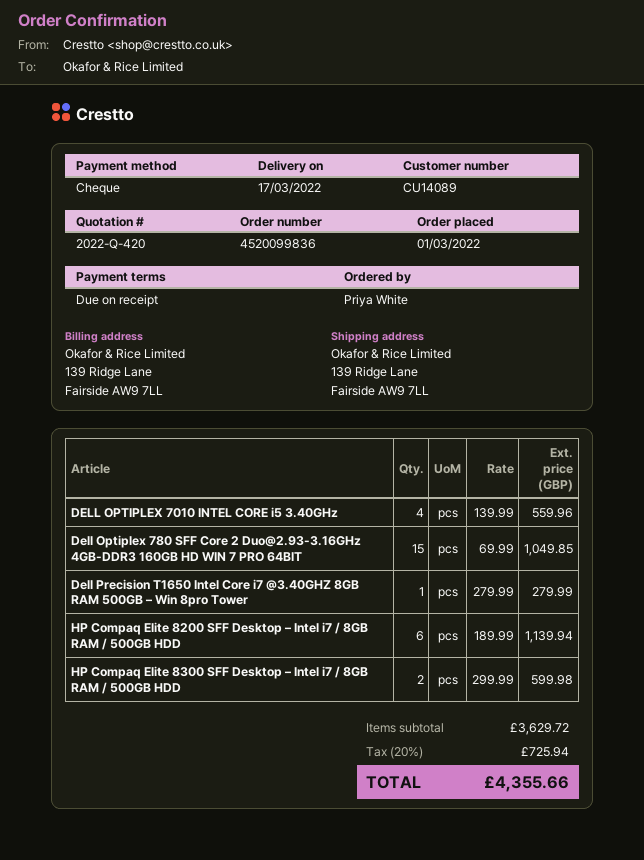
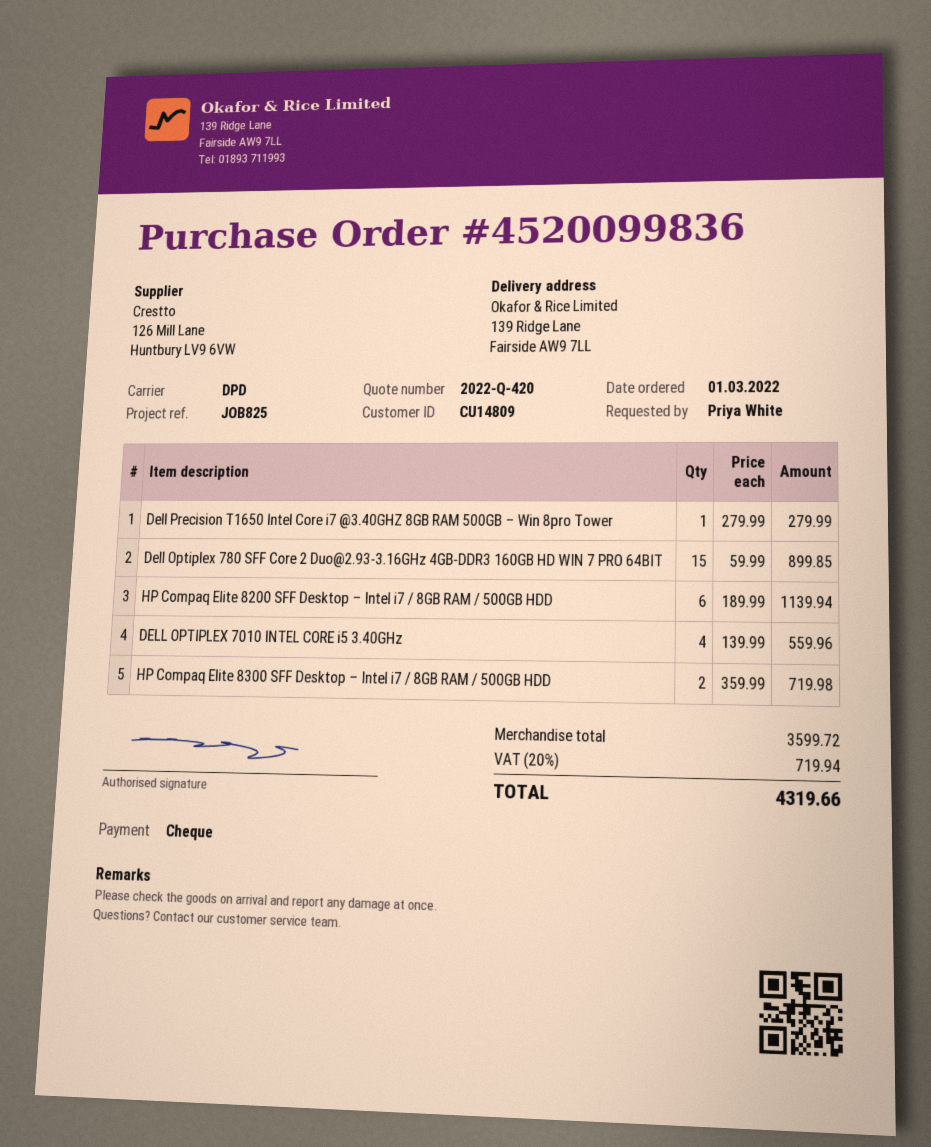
customer number: CU14089 -> CU14809
Dell Optiplex 780 SFF Core 2 Duo@2.93-3.16GHz 4GB-DDR3 160GB HD WIN 7 PRO 64BIT: 15 x 69.99 = 1049.85 -> 15 x 59.99 = 899.85
HP Compaq Elite 8300 SFF Desktop – Intel i7 / 8GB RAM / 500GB HDD: 2 x 299.99 = 599.98 -> 2 x 359.99 = 719.98
subtotal: 3629.72 -> 3599.72
tax: 20% = 725.94 -> 20% = 719.94
total: 4355.66 -> 4319.66

